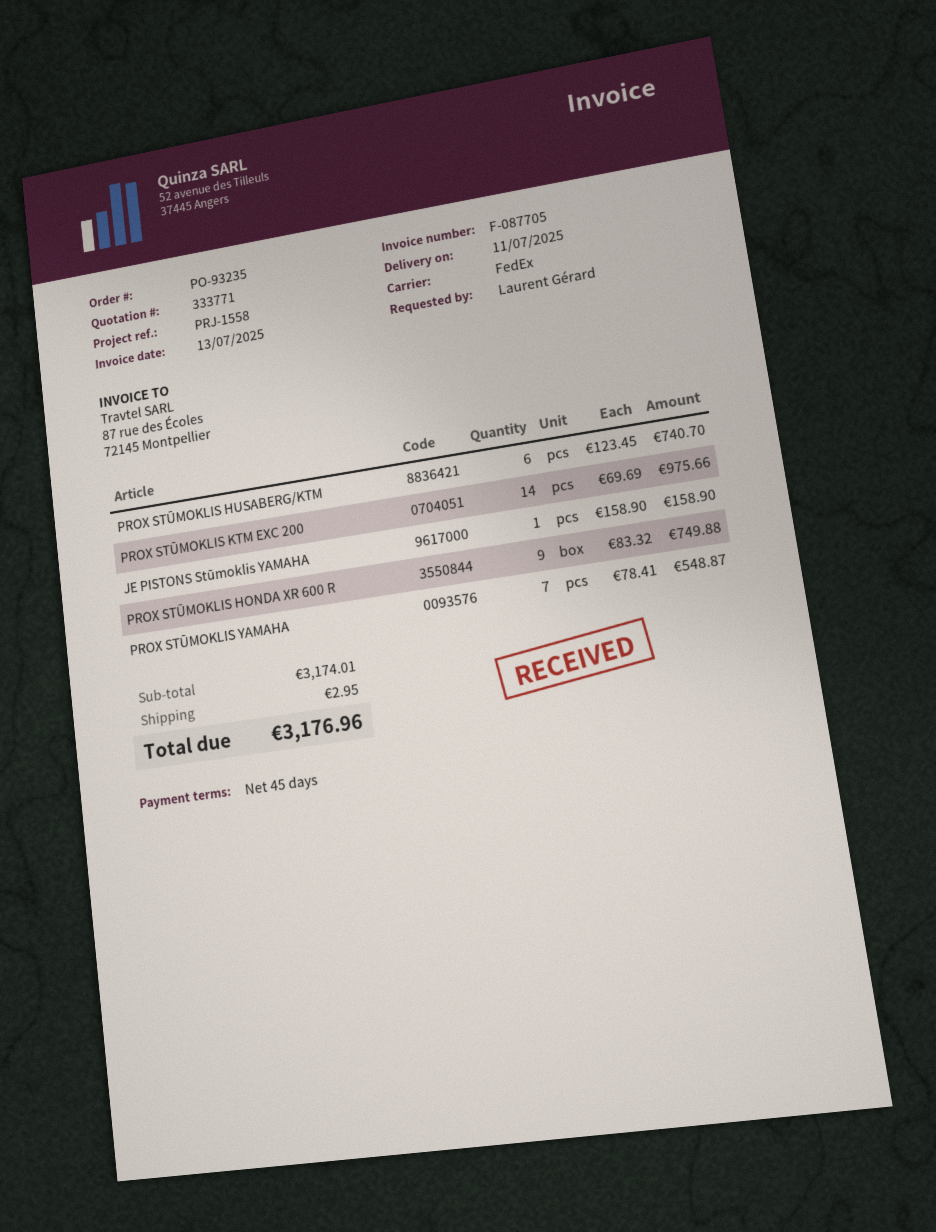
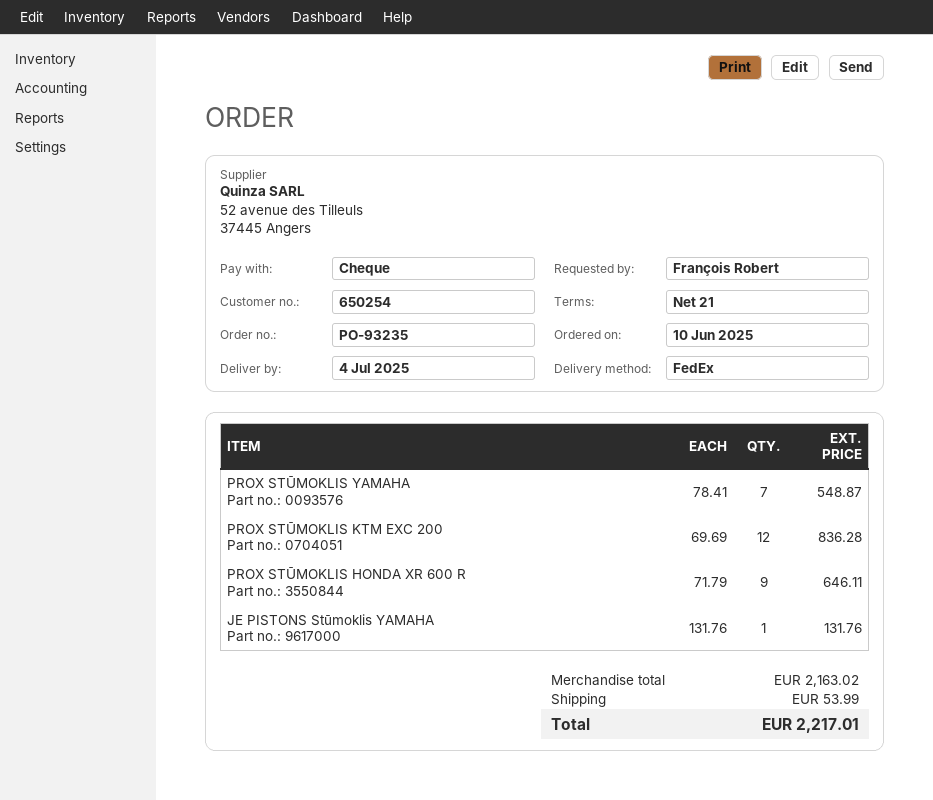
delivery date: 2025-07-11 -> 2025-07-04
payment terms: 45 days -> 21 days
ordered by: Laurent Gérard -> François Robert
PROX STŪMOKLIS HUSABERG/KTM: 6 x 123.45 = 740.70 -> none
PROX STŪMOKLIS KTM EXC 200: 14 x 69.69 = 975.66 -> 12 x 69.69 = 836.28
JE PISTONS Stūmoklis YAMAHA: 1 x 158.90 = 158.90 -> 1 x 131.76 = 131.76
PROX STŪMOKLIS HONDA XR 600 R: 9 x 83.32 = 749.88 -> 9 x 71.79 = 646.11
subtotal: 3174.01 -> 2163.02
shipping: 2.95 -> 53.99
total: 3176.96 -> 2217.01

